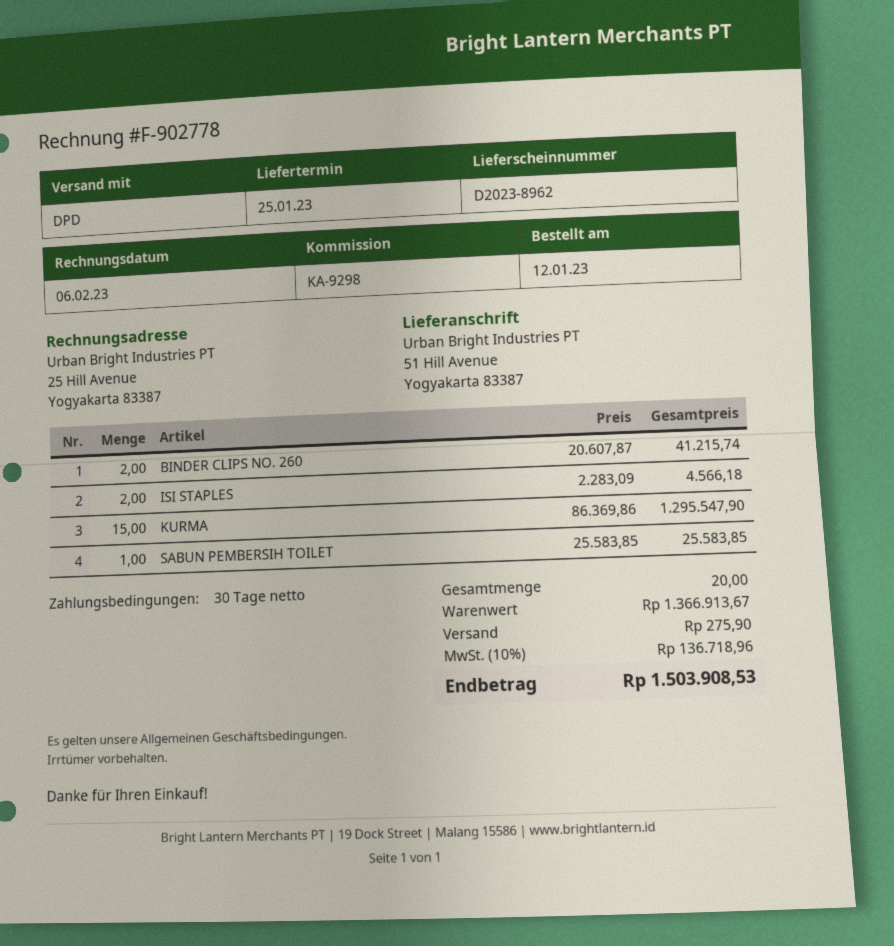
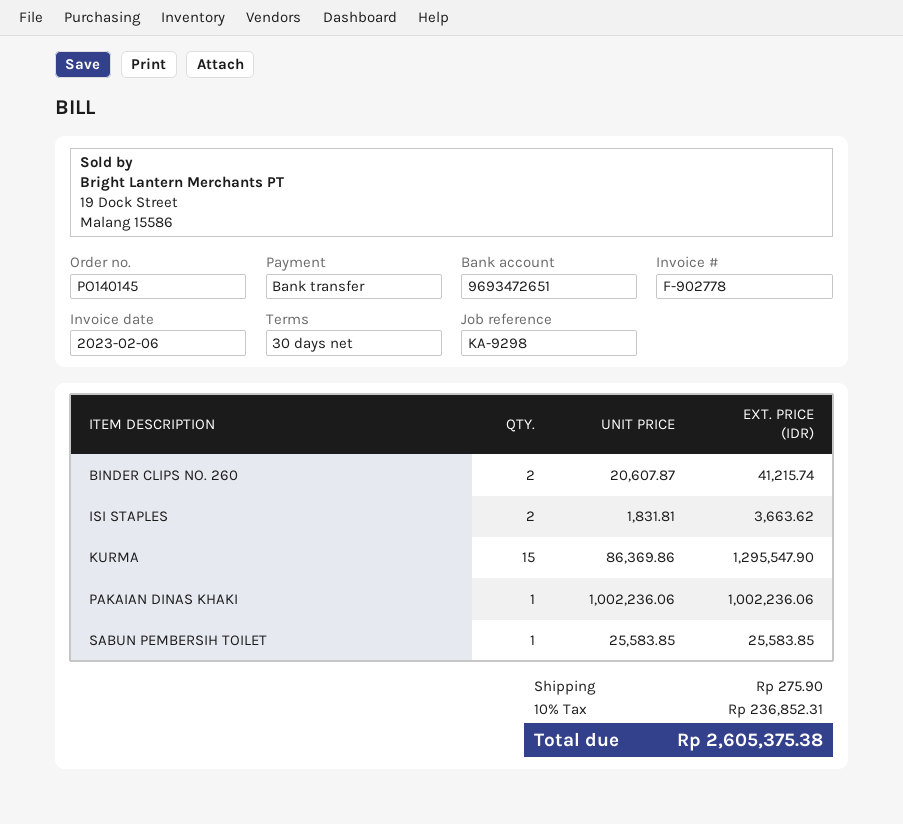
ISI STAPLES: 2 x 2283.09 = 4566.18 -> 2 x 1831.81 = 3663.62
PAKAIAN DINAS KHAKI: none -> 1 x 1002236.06 = 1002236.06
tax: 10% = 136718.96 -> 10% = 236852.31
total: 1503908.53 -> 2605375.38

